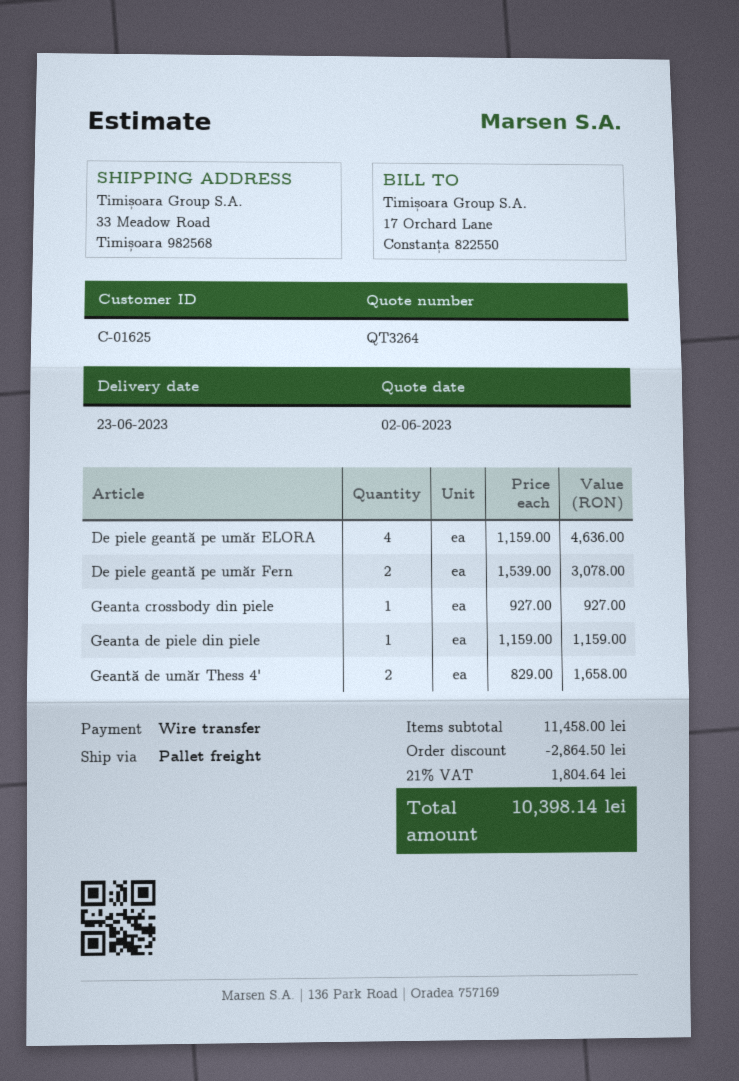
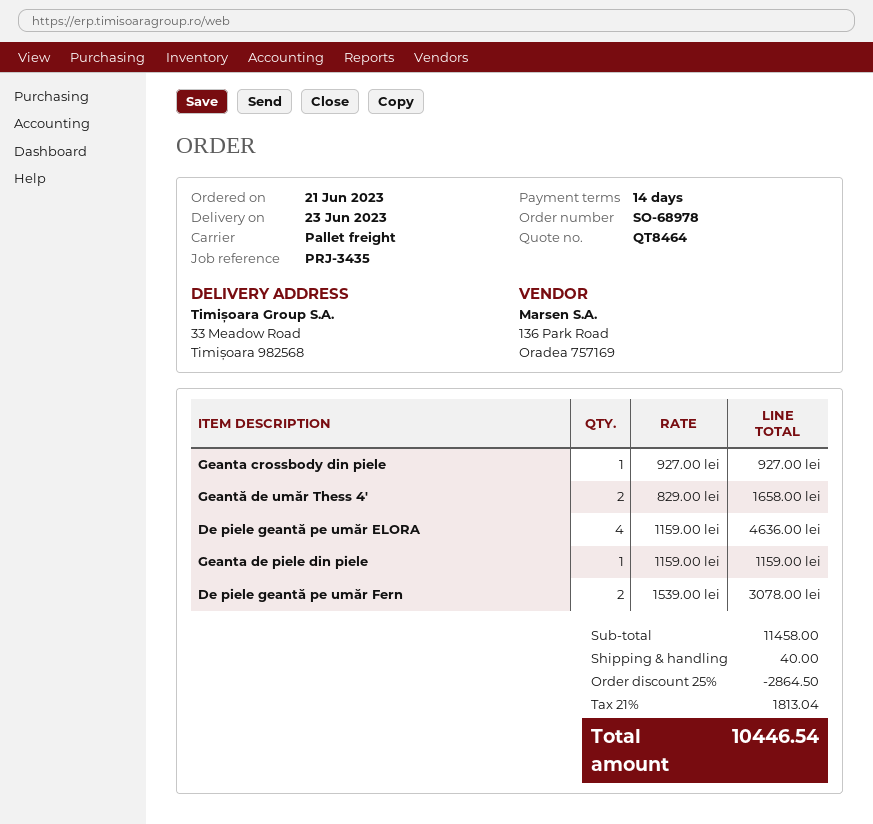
quote number: QT3264 -> QT8464
shipping: none -> 40.00
tax: 21% = 1804.64 -> 21% = 1813.04
total: 10398.14 -> 10446.54

